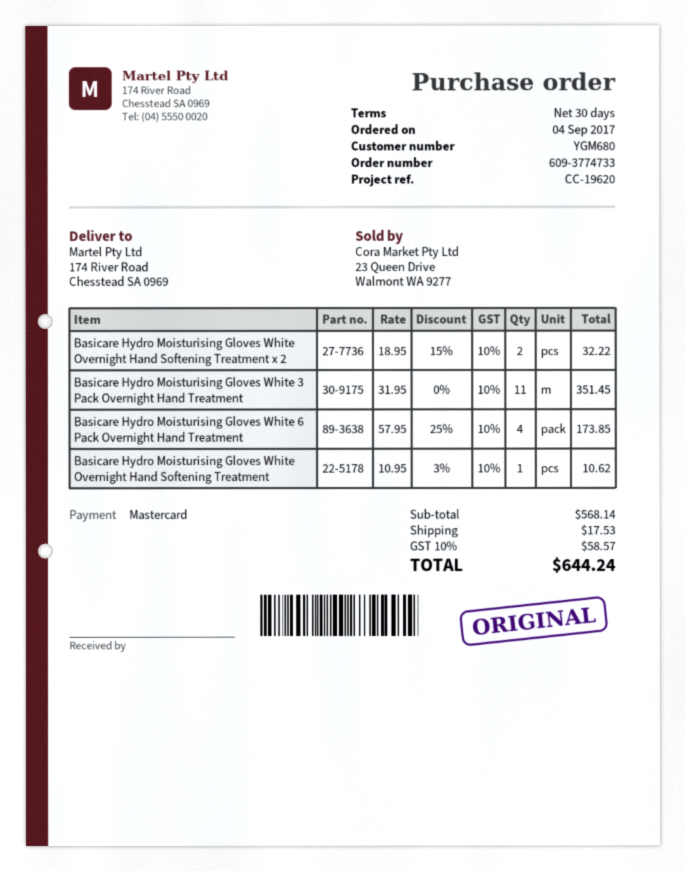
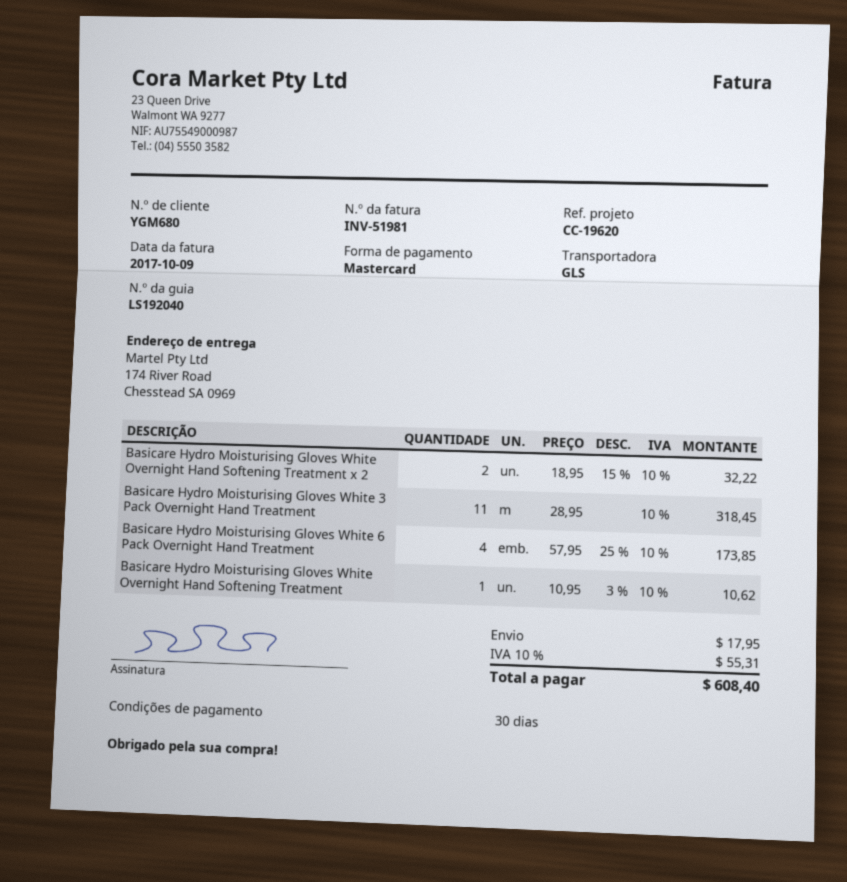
Basicare Hydro Moisturising Gloves White 3 Pack Overnight Hand Treatment: 11 x 31.95 = 351.45 -> 11 x 28.95 = 318.45
shipping: 17.53 -> 17.95
tax: 10% = 58.57 -> 10% = 55.31
total: 644.24 -> 608.40

